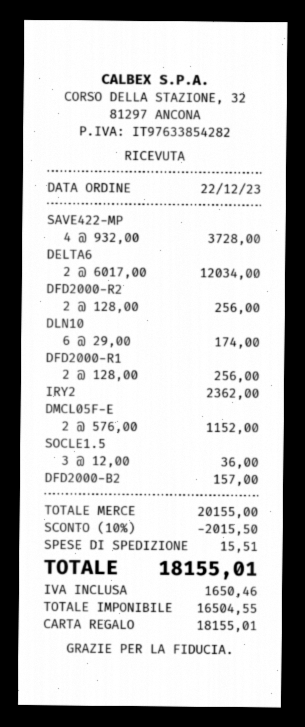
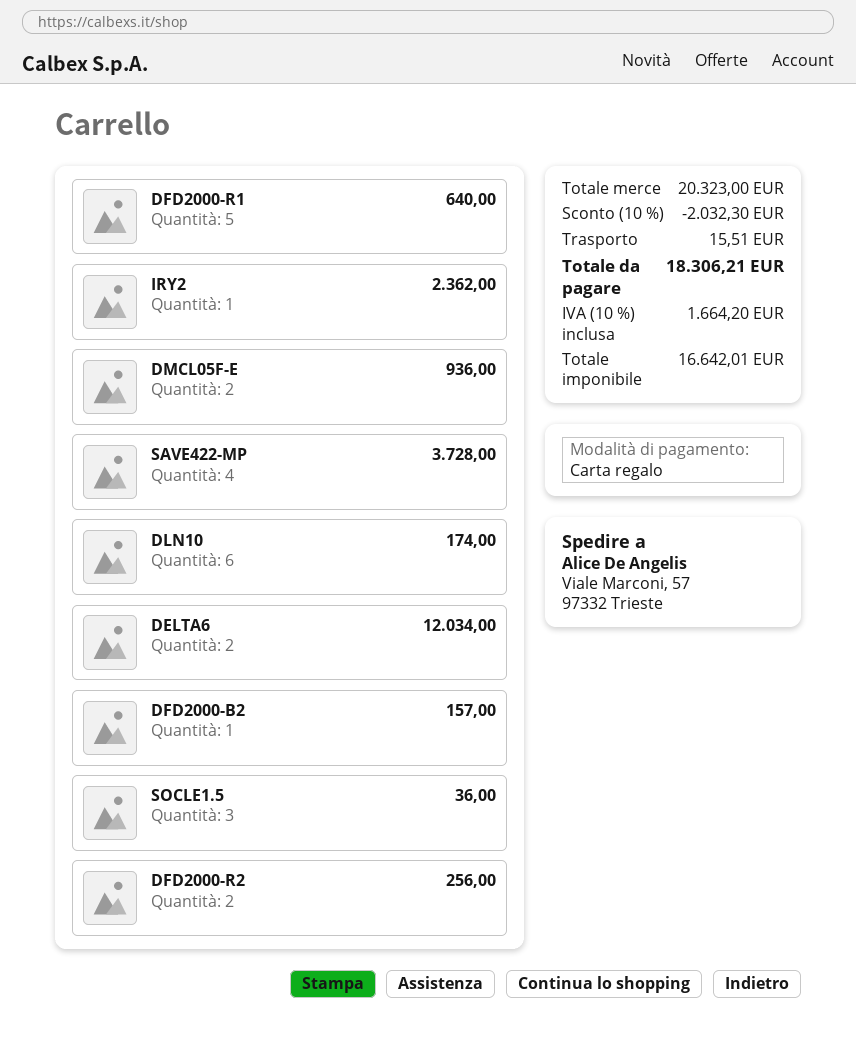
DFD2000-R1: 2 for 256.00 -> 5 for 640.00
DMCL05F-E: 2 for 1152.00 -> 2 for 936.00
subtotal: 20155.00 -> 20323.00
discount: 10% = 2015.50 -> 10% = 2032.30
net: 16504.55 -> 16642.01
tax: 1650.46 -> 1664.20
total: 18155.01 -> 18306.21

